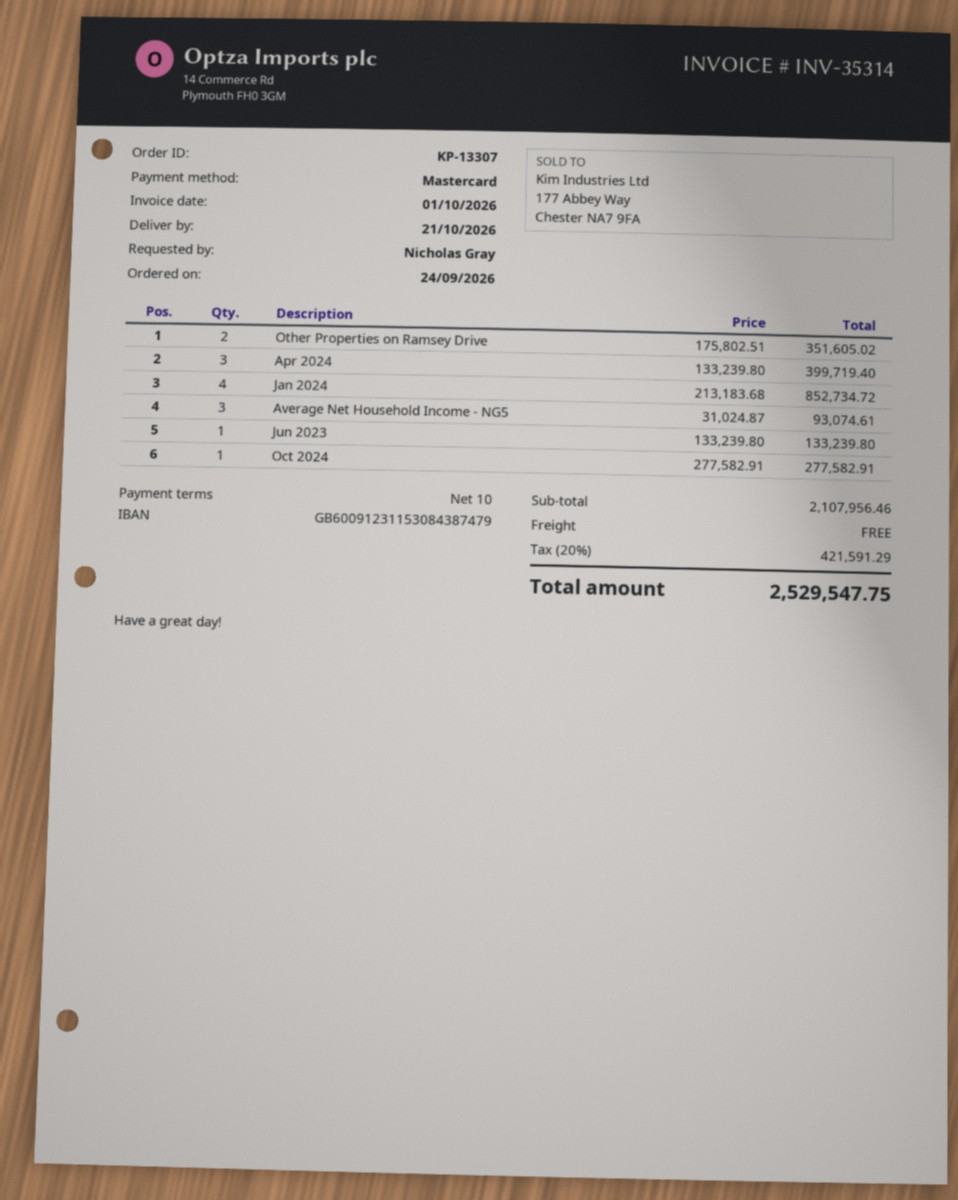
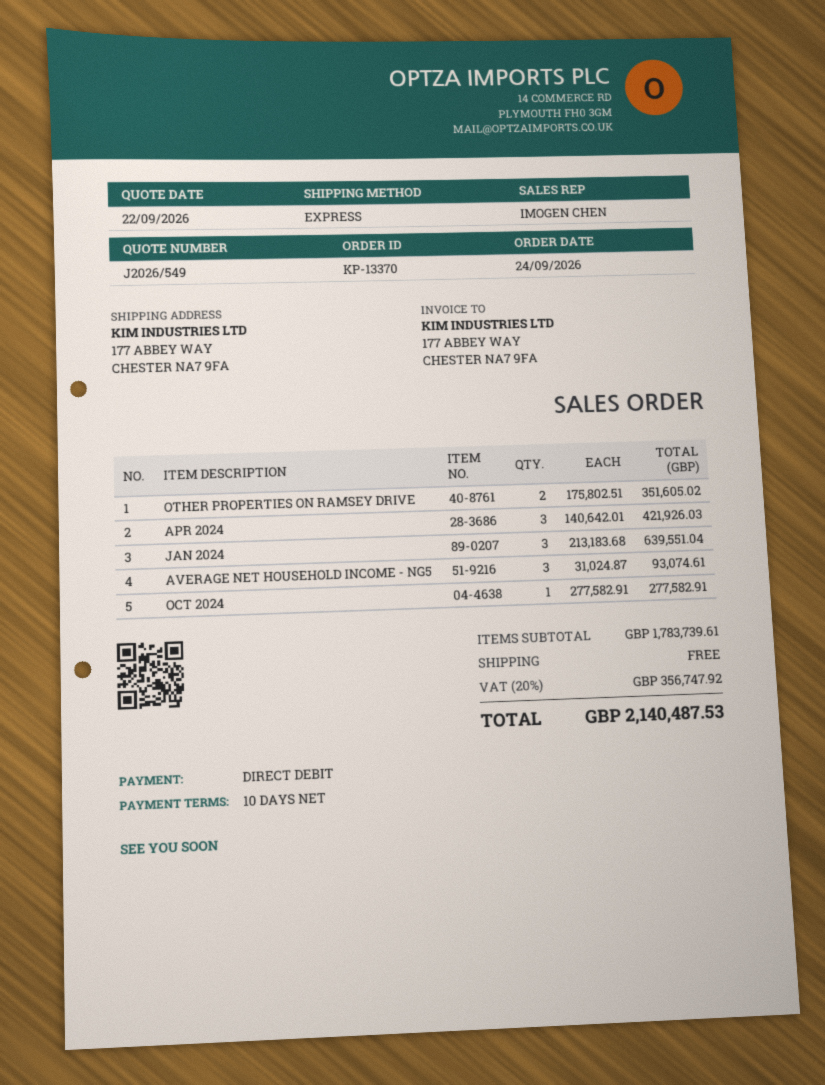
order number: KP-13307 -> KP-13370
payment method: Mastercard -> direct debit
Apr 2024: 3 x 133239.80 = 399719.40 -> 3 x 140642.01 = 421926.03
Jan 2024: 4 x 213183.68 = 852734.72 -> 3 x 213183.68 = 639551.04
Jun 2023: 1 x 133239.80 = 133239.80 -> none
subtotal: 2107956.46 -> 1783739.61
tax: 20% = 421591.29 -> 20% = 356747.92
total: 2529547.75 -> 2140487.53

